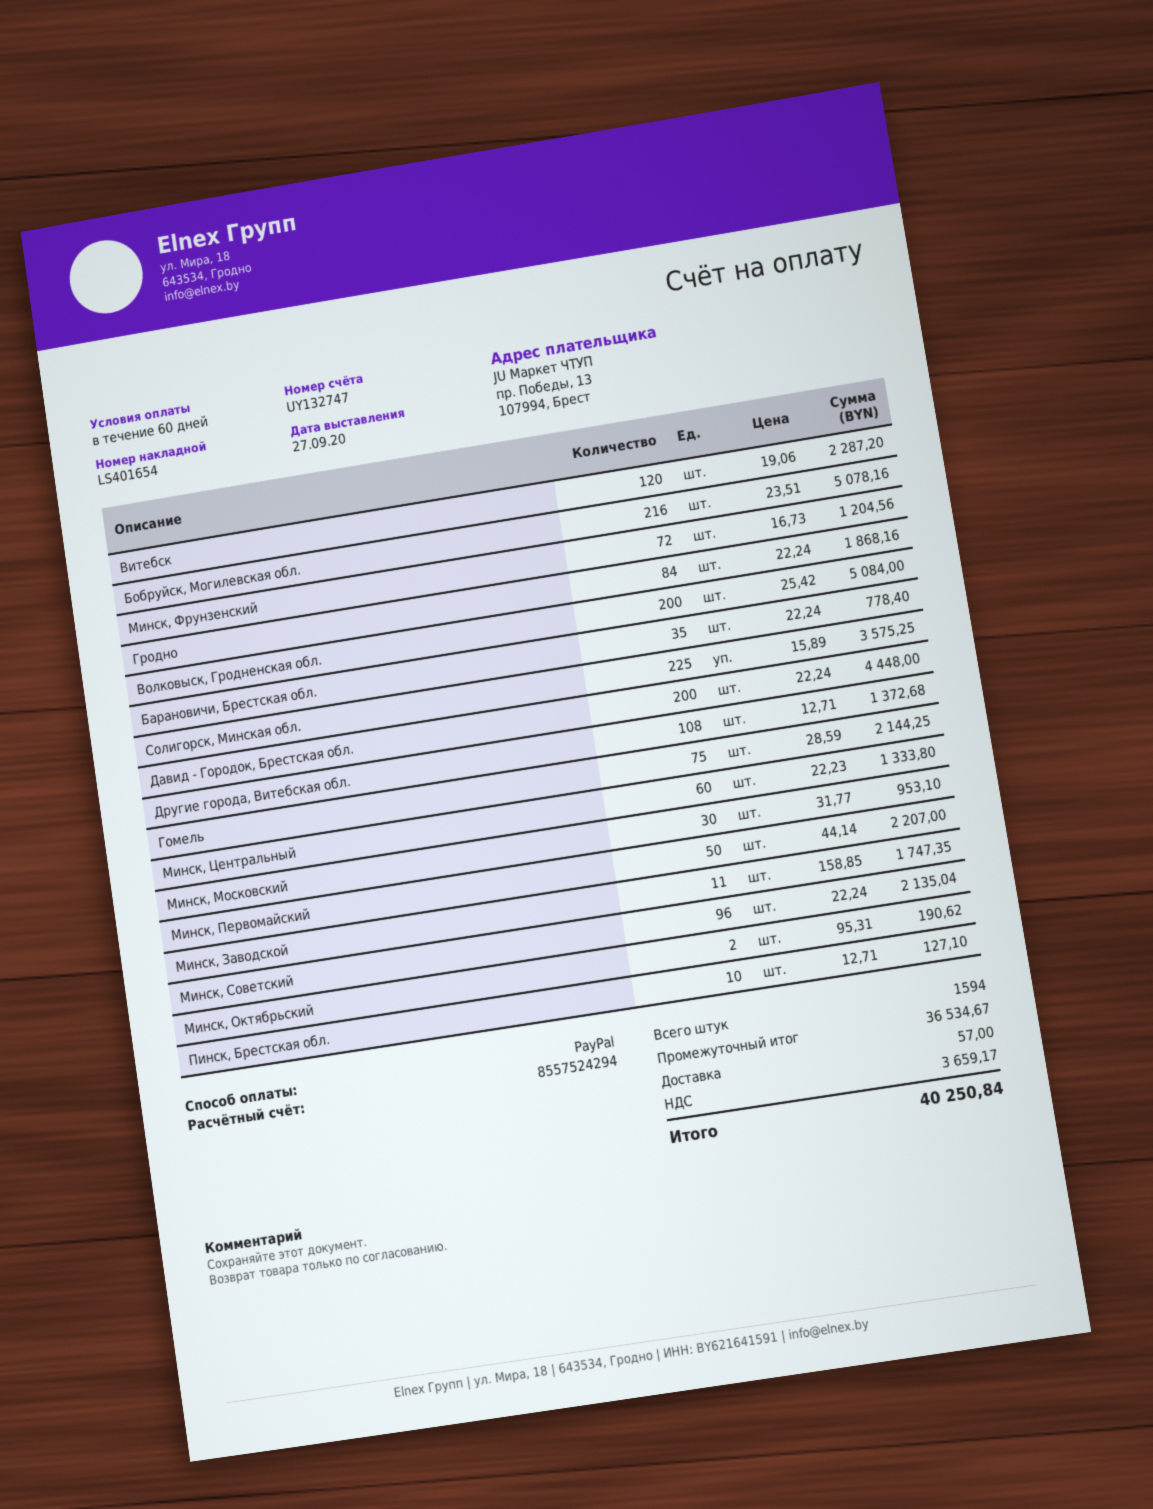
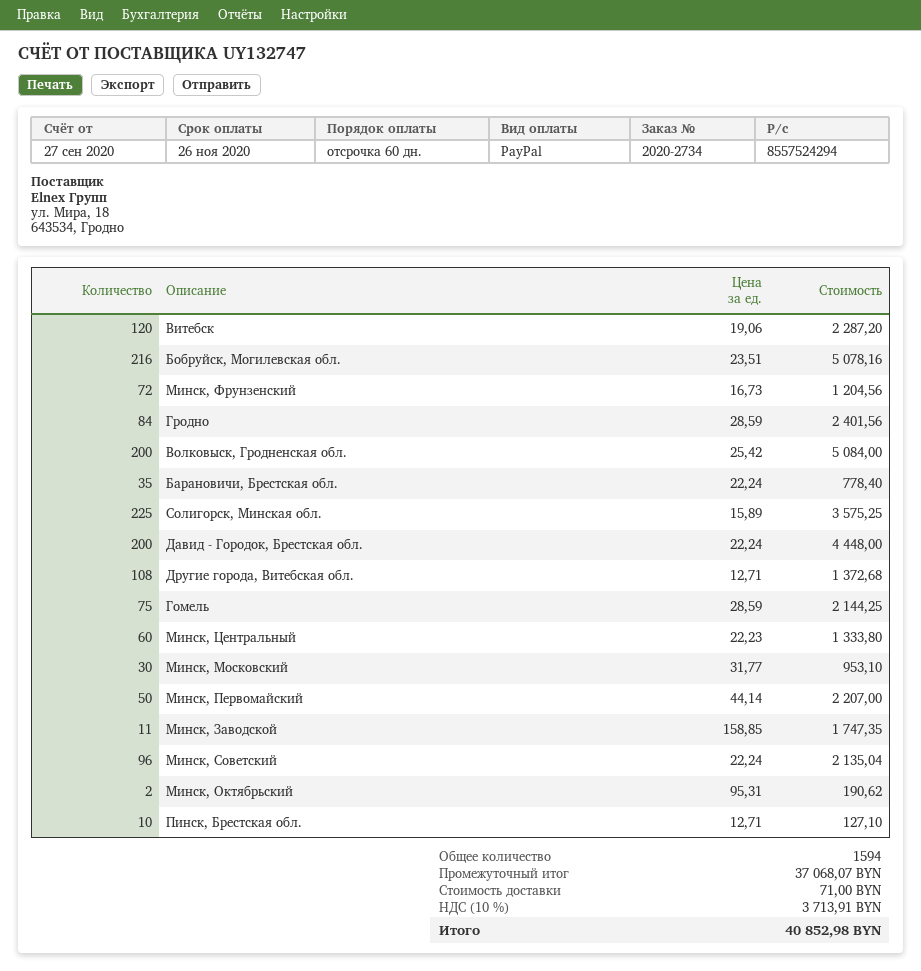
Гродно: 84 x 22.24 = 1868.16 -> 84 x 28.59 = 2401.56
subtotal: 36534.67 -> 37068.07
shipping: 57.00 -> 71.00
tax: 3659.17 -> 3713.91
total: 40250.84 -> 40852.98

